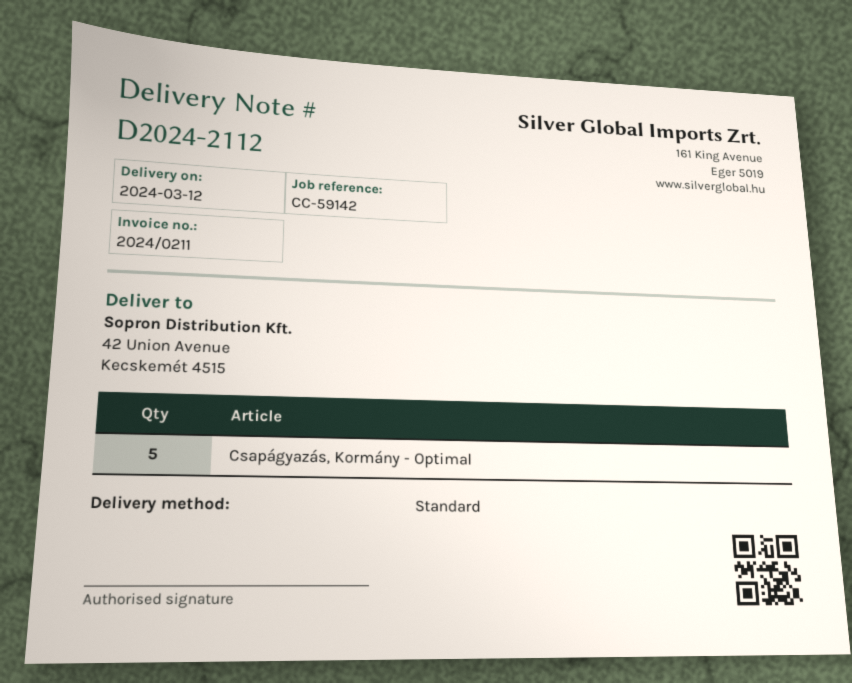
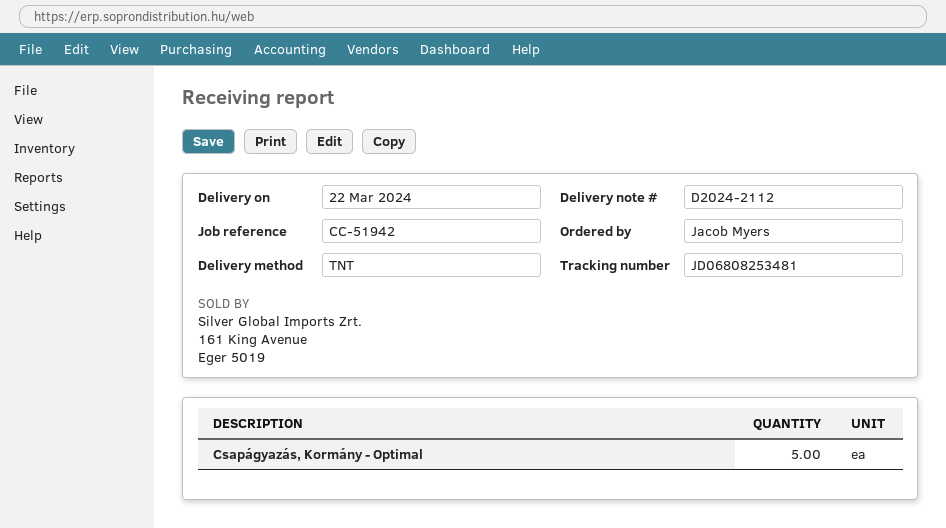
delivery date: 2024-03-12 -> 2024-03-22
reference: CC-59142 -> CC-51942
shipping method: standard -> TNT

